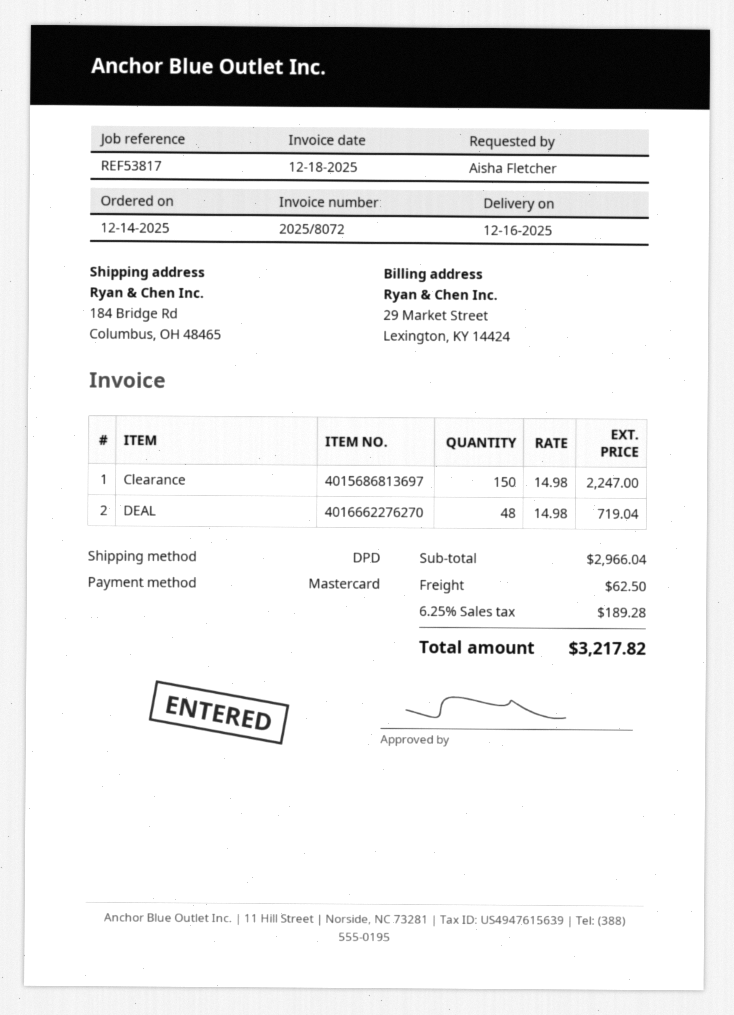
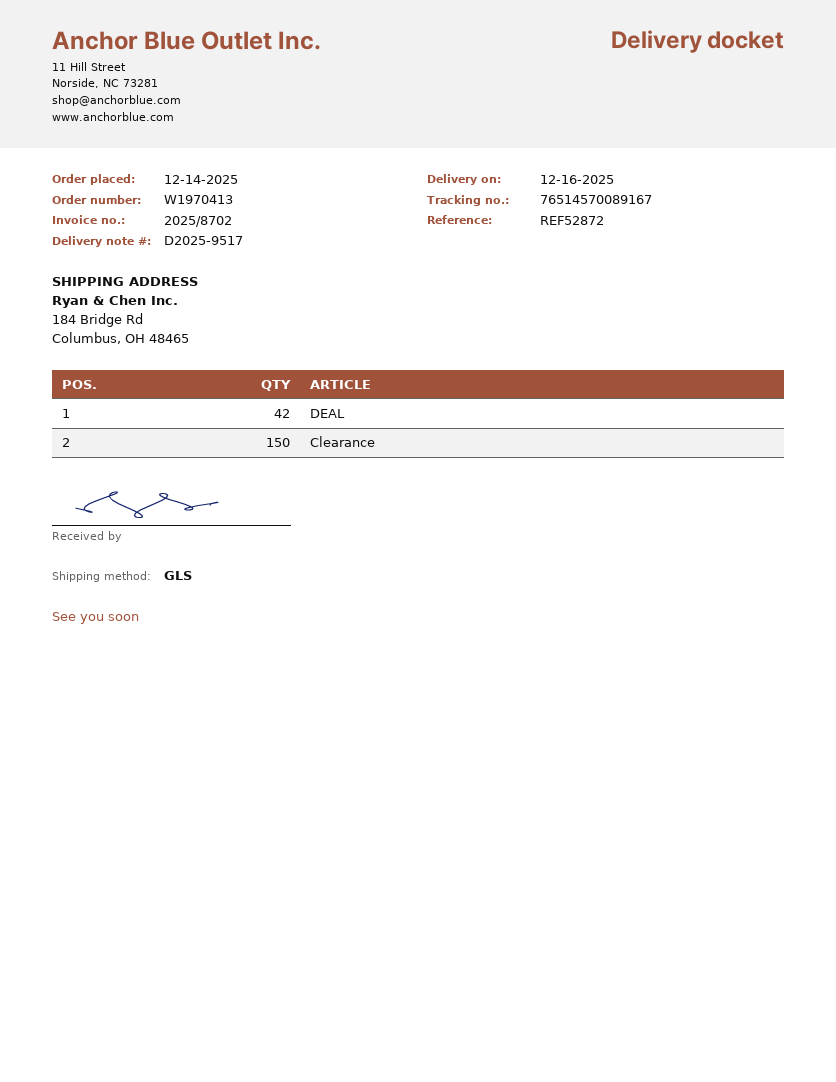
invoice number: 2025/8072 -> 2025/8702
reference: REF53817 -> REF52872
shipping method: DPD -> GLS
DEAL: 48 -> 42

